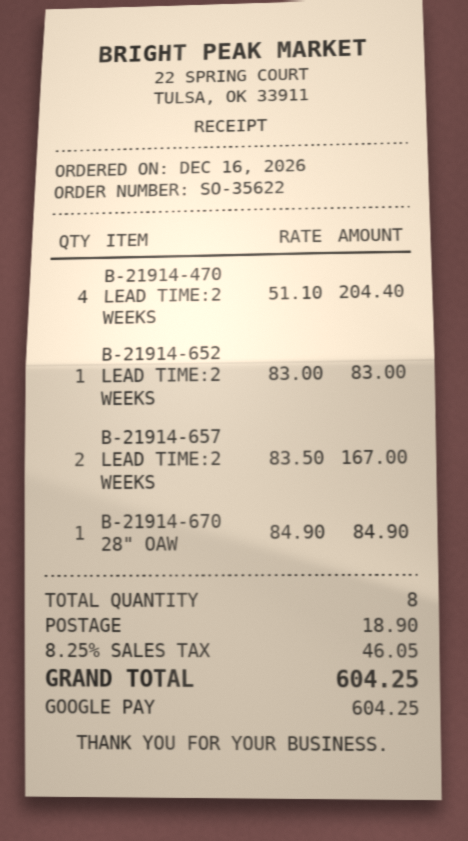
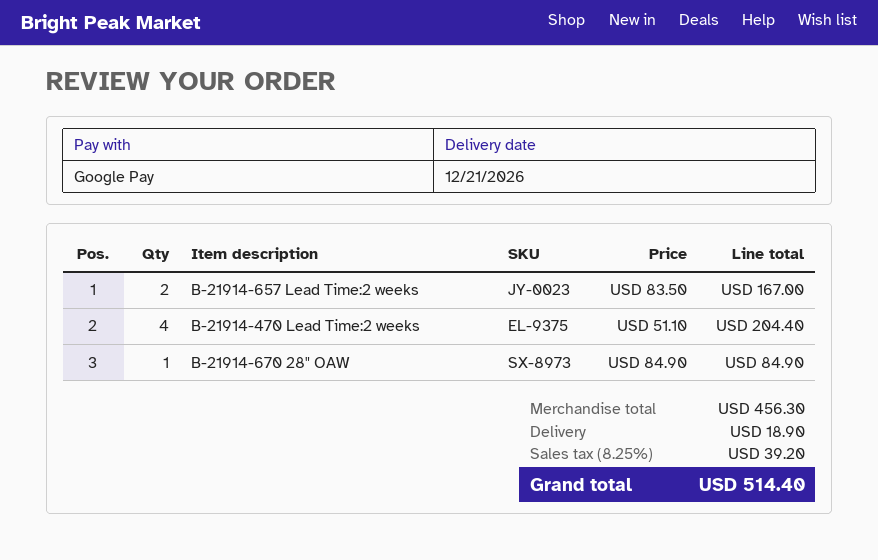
B-21914-652 LEAD TIME:2 WEEKS: 1 x 83.00 = 83.00 -> none
tax: 8.25% = 46.05 -> 8.25% = 39.20
total: 604.25 -> 514.40

